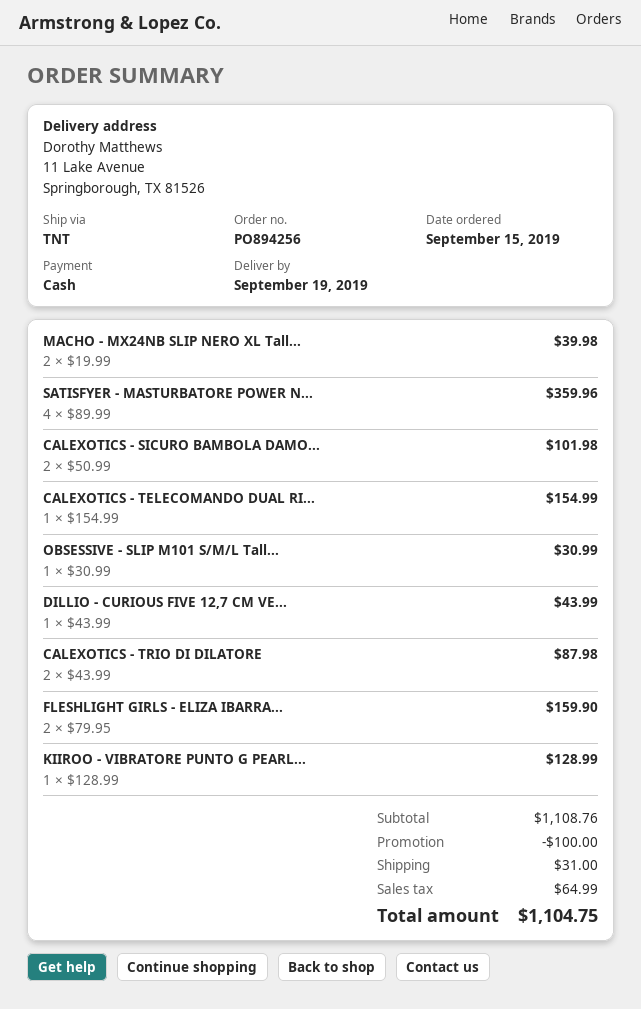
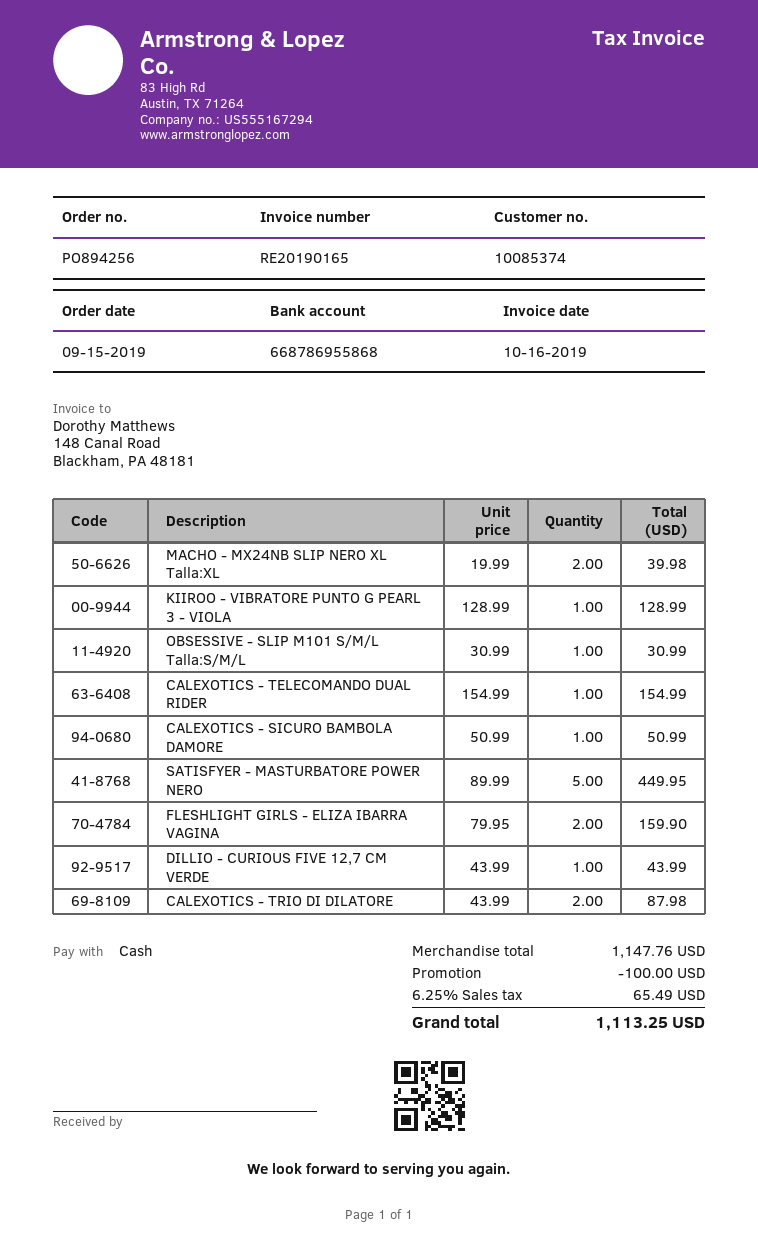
SATISFYER - MASTURBATORE POWER N...: 4 x 89.99 = 359.96 -> 5 x 89.99 = 449.95
CALEXOTICS - SICURO BAMBOLA DAMO...: 2 x 50.99 = 101.98 -> 1 x 50.99 = 50.99
subtotal: 1108.76 -> 1147.76
shipping: 31.00 -> none
tax: 64.99 -> 65.49
total: 1104.75 -> 1113.25

